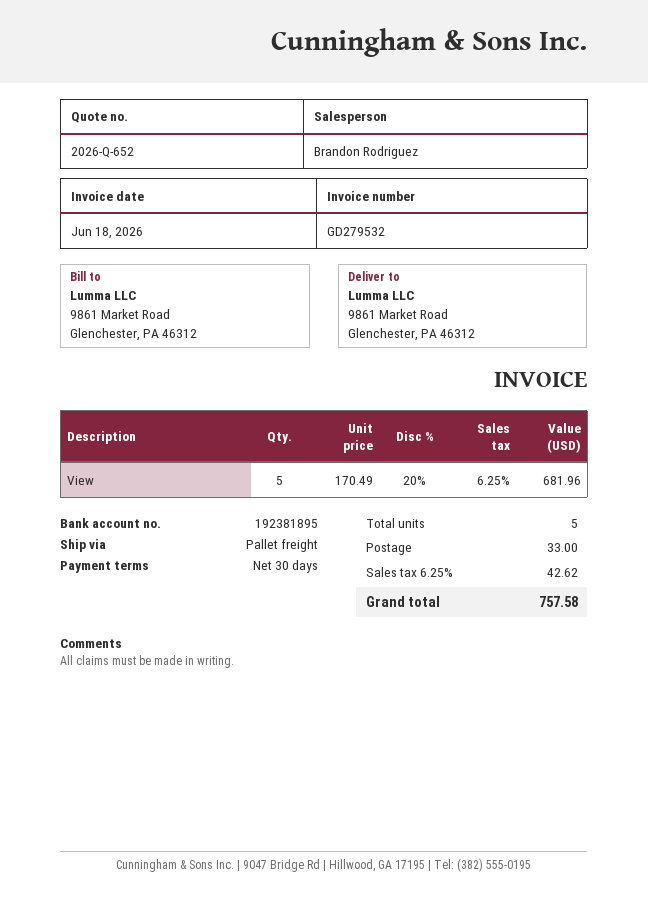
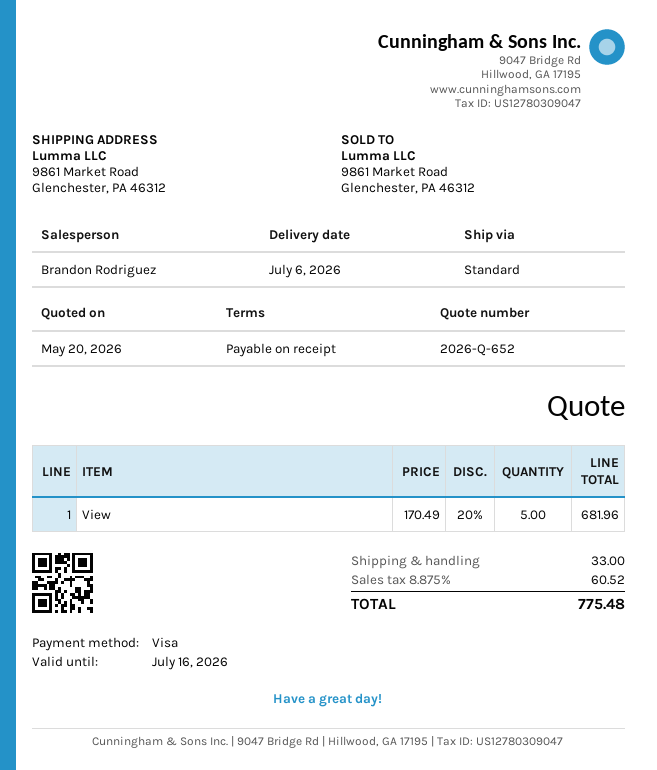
payment terms: 30 days -> on receipt
shipping method: pallet freight -> standard
tax: 6.25% = 42.62 -> 8.875% = 60.52
total: 757.58 -> 775.48

